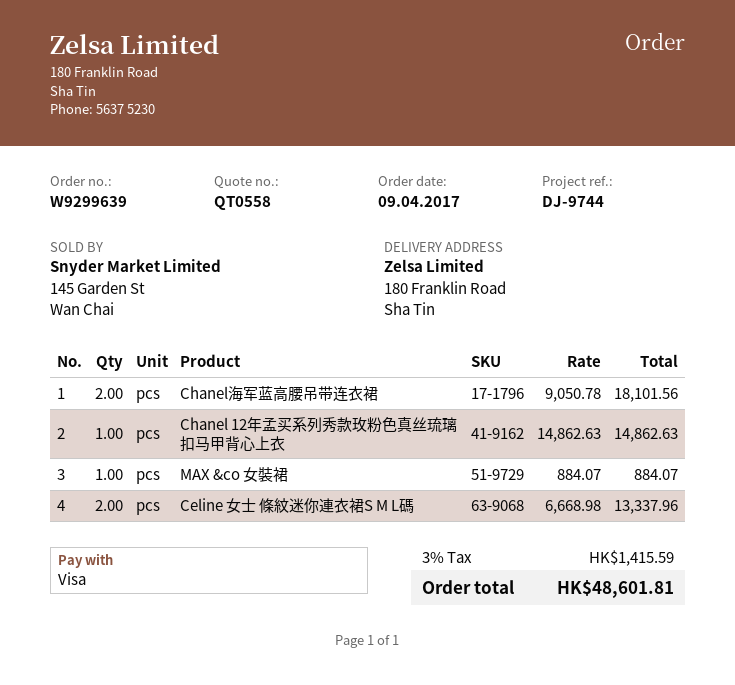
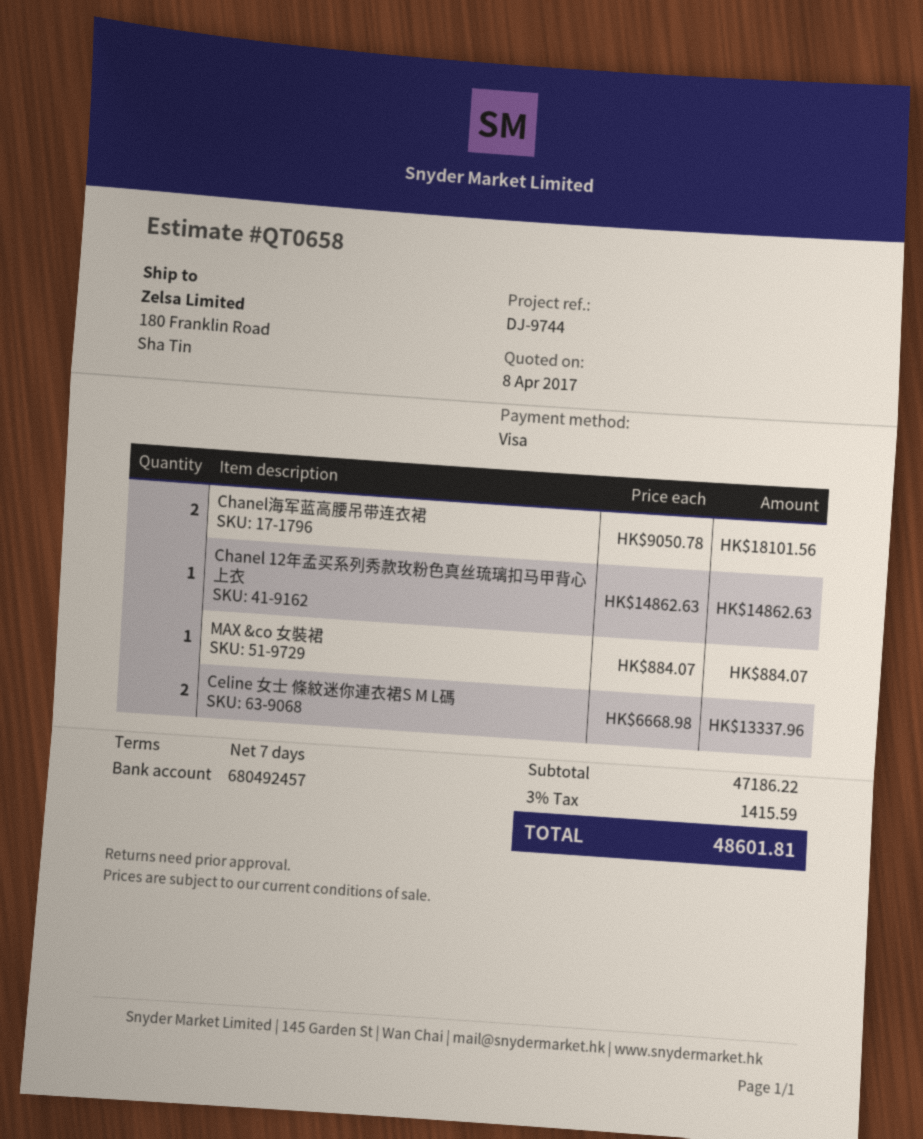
quote number: QT0558 -> QT0658

